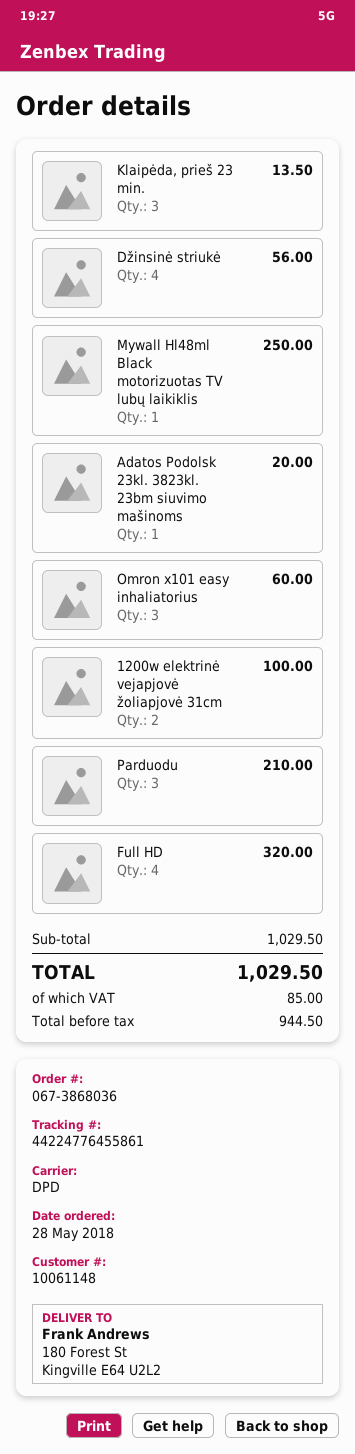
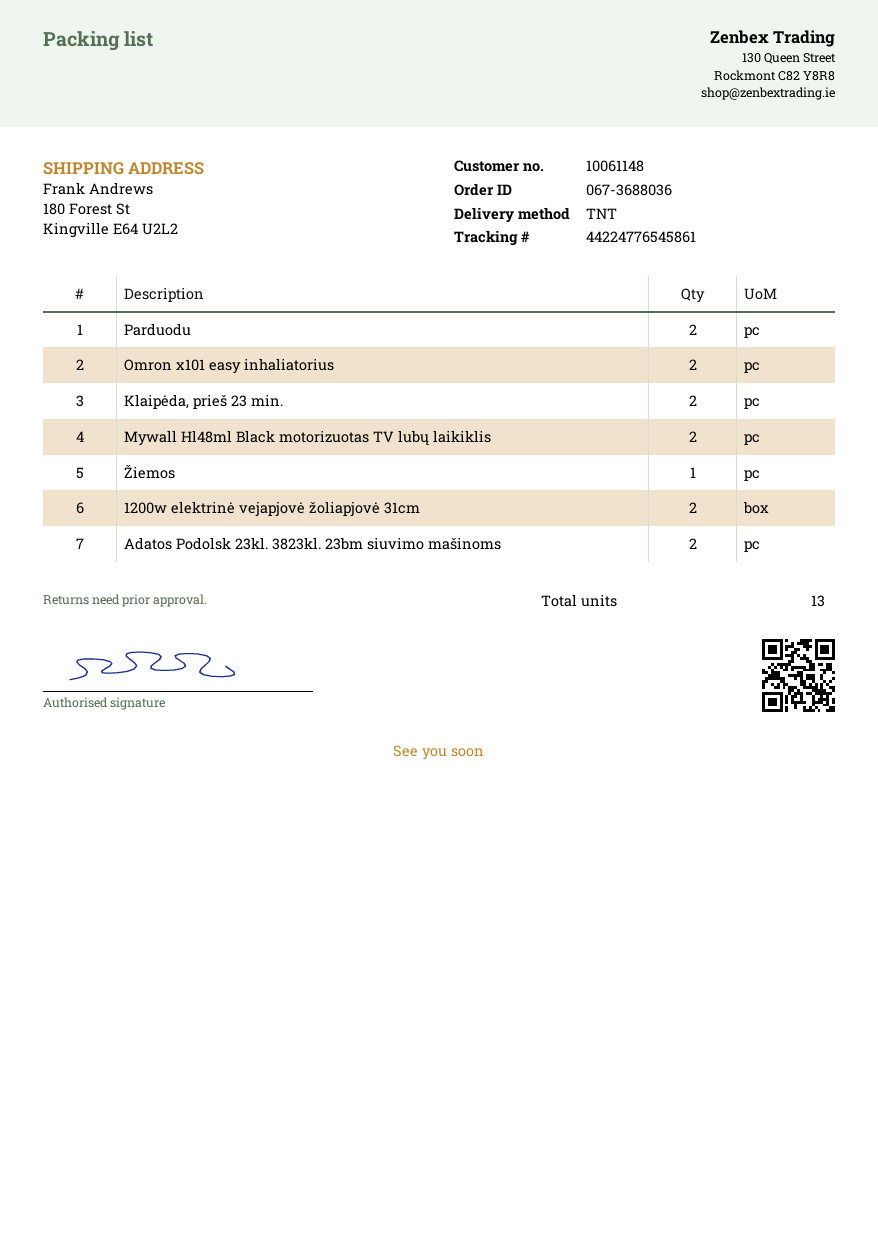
order number: 067-3868036 -> 067-3688036
shipping method: DPD -> TNT
tracking number: 44224776455861 -> 44224776545861
Klaipėda, prieš 23 min.: 3 -> 2
Džinsinė striukė: 4 -> none
Mywall Hl48ml Black motorizuotas TV lubų laikiklis: 1 -> 2
Adatos Podolsk 23kl. 3823kl. 23bm siuvimo mašinoms: 1 -> 2
Omron x101 easy inhaliatorius: 3 -> 2
Parduodu: 3 -> 2
Full HD: 4 -> none
Žiemos: none -> 1

